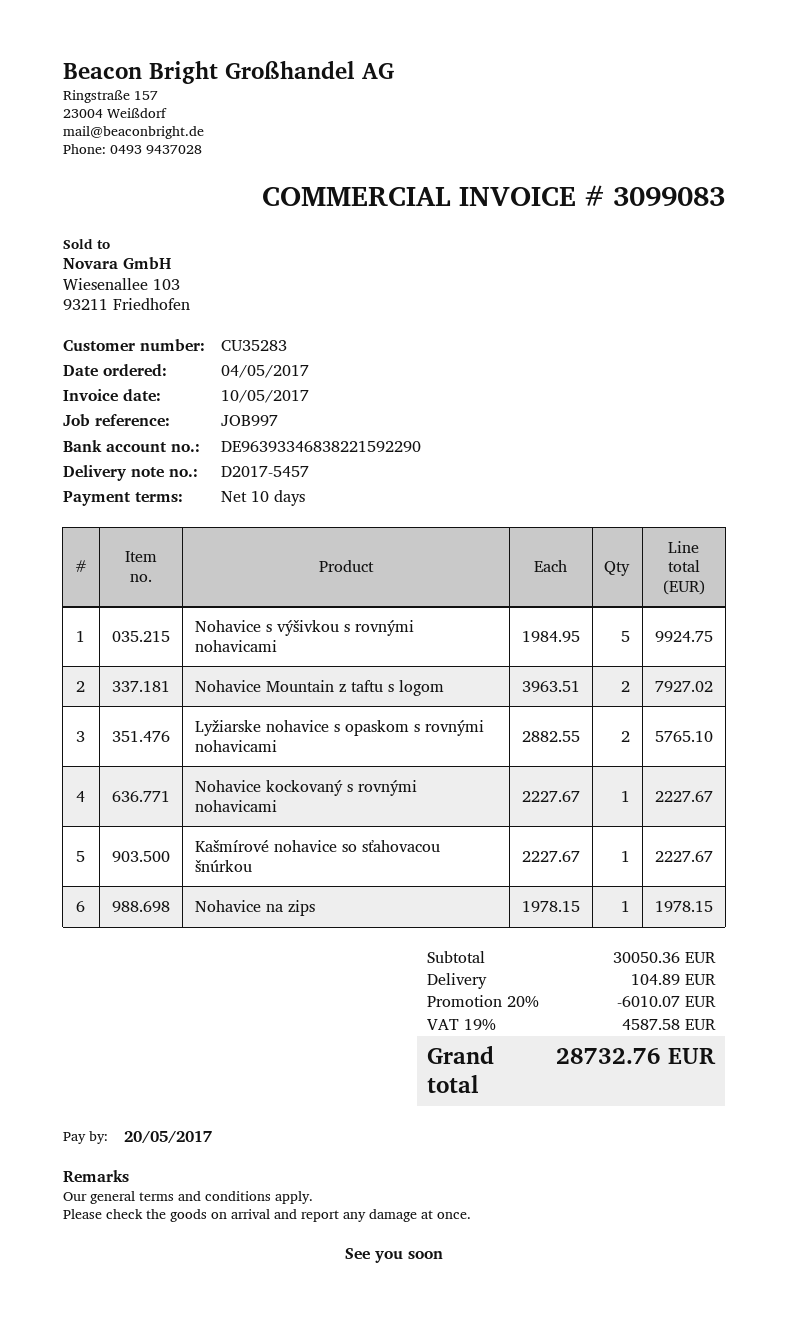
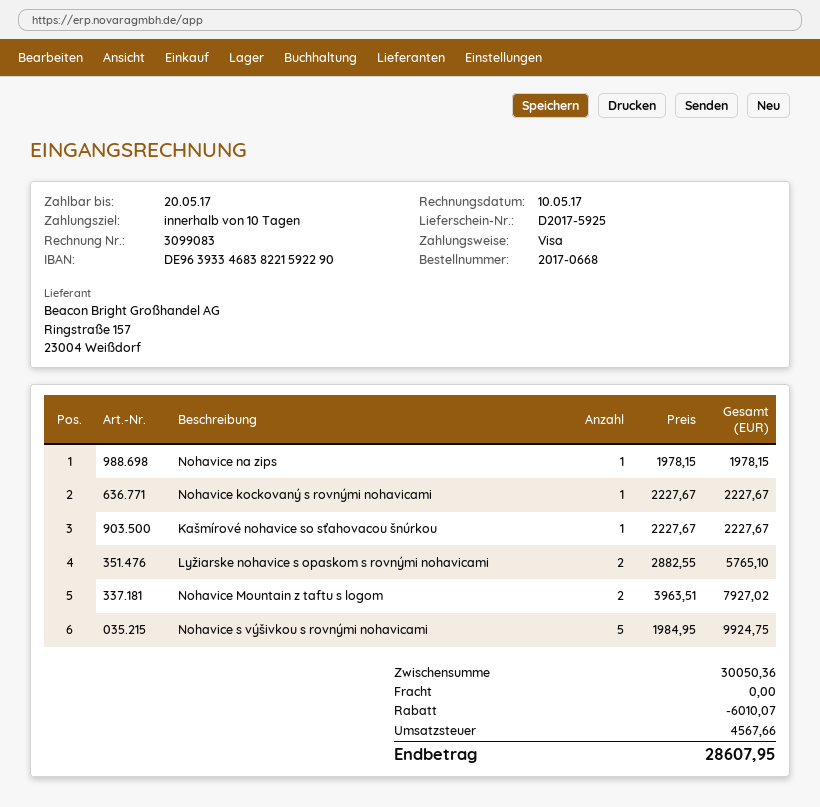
delivery note number: D2017-5457 -> D2017-5925
shipping: 104.89 -> 0.00
tax: 4587.58 -> 4567.66
total: 28732.76 -> 28607.95

